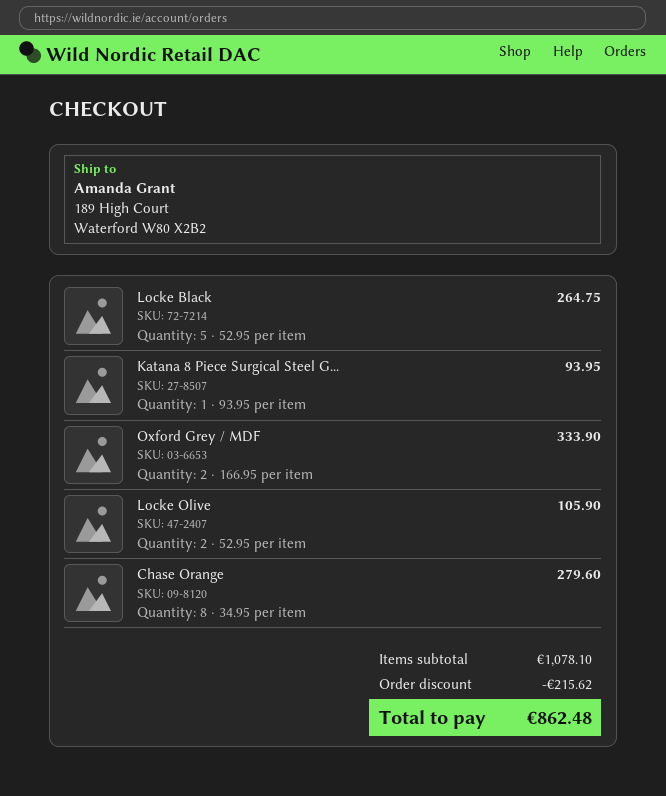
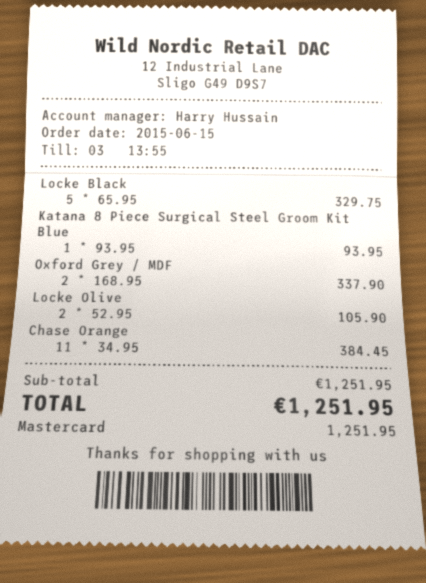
Locke Black: 5 x 52.95 = 264.75 -> 5 x 65.95 = 329.75
Oxford Grey / MDF: 2 x 166.95 = 333.90 -> 2 x 168.95 = 337.90
Chase Orange: 8 x 34.95 = 279.60 -> 11 x 34.95 = 384.45
subtotal: 1078.10 -> 1251.95
discount: 215.62 -> none
total: 862.48 -> 1251.95

